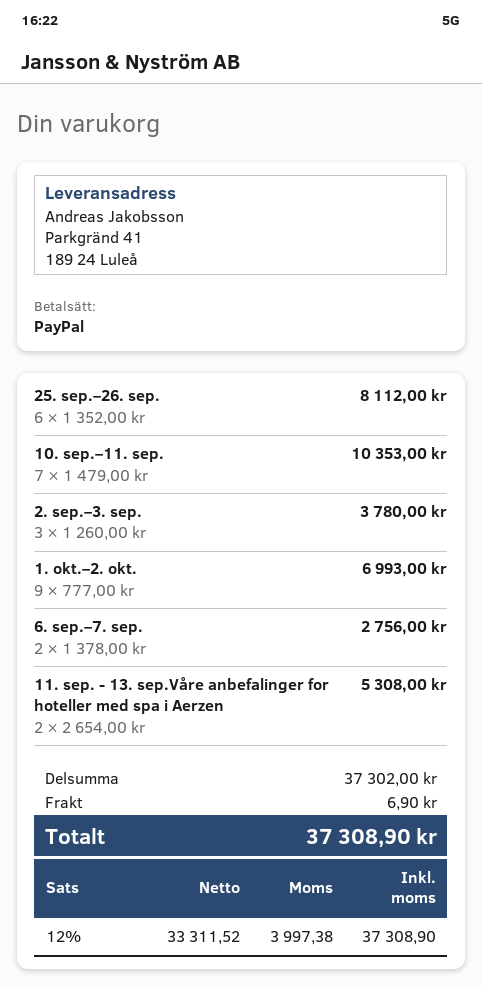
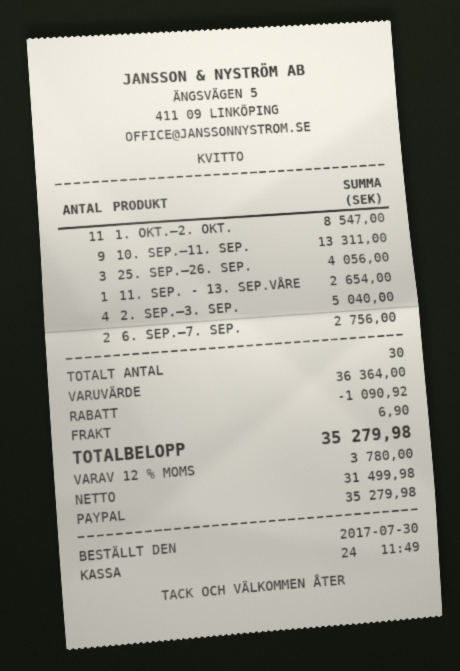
25. sep.–26. sep.: 6 for 8112.00 -> 3 for 4056.00
10. sep.–11. sep.: 7 for 10353.00 -> 9 for 13311.00
2. sep.–3. sep.: 3 for 3780.00 -> 4 for 5040.00
1. okt.–2. okt.: 9 for 6993.00 -> 11 for 8547.00
11. sep. - 13. sep.Våre anbefalinger for hoteller med spa i Aerzen: 2 for 5308.00 -> 1 for 2654.00
subtotal: 37302.00 -> 36364.00
discount: none -> 1090.92
net: 33311.52 -> 31499.98
tax: 12% = 3997.38 -> 12% = 3780.00
total: 37308.90 -> 35279.98

